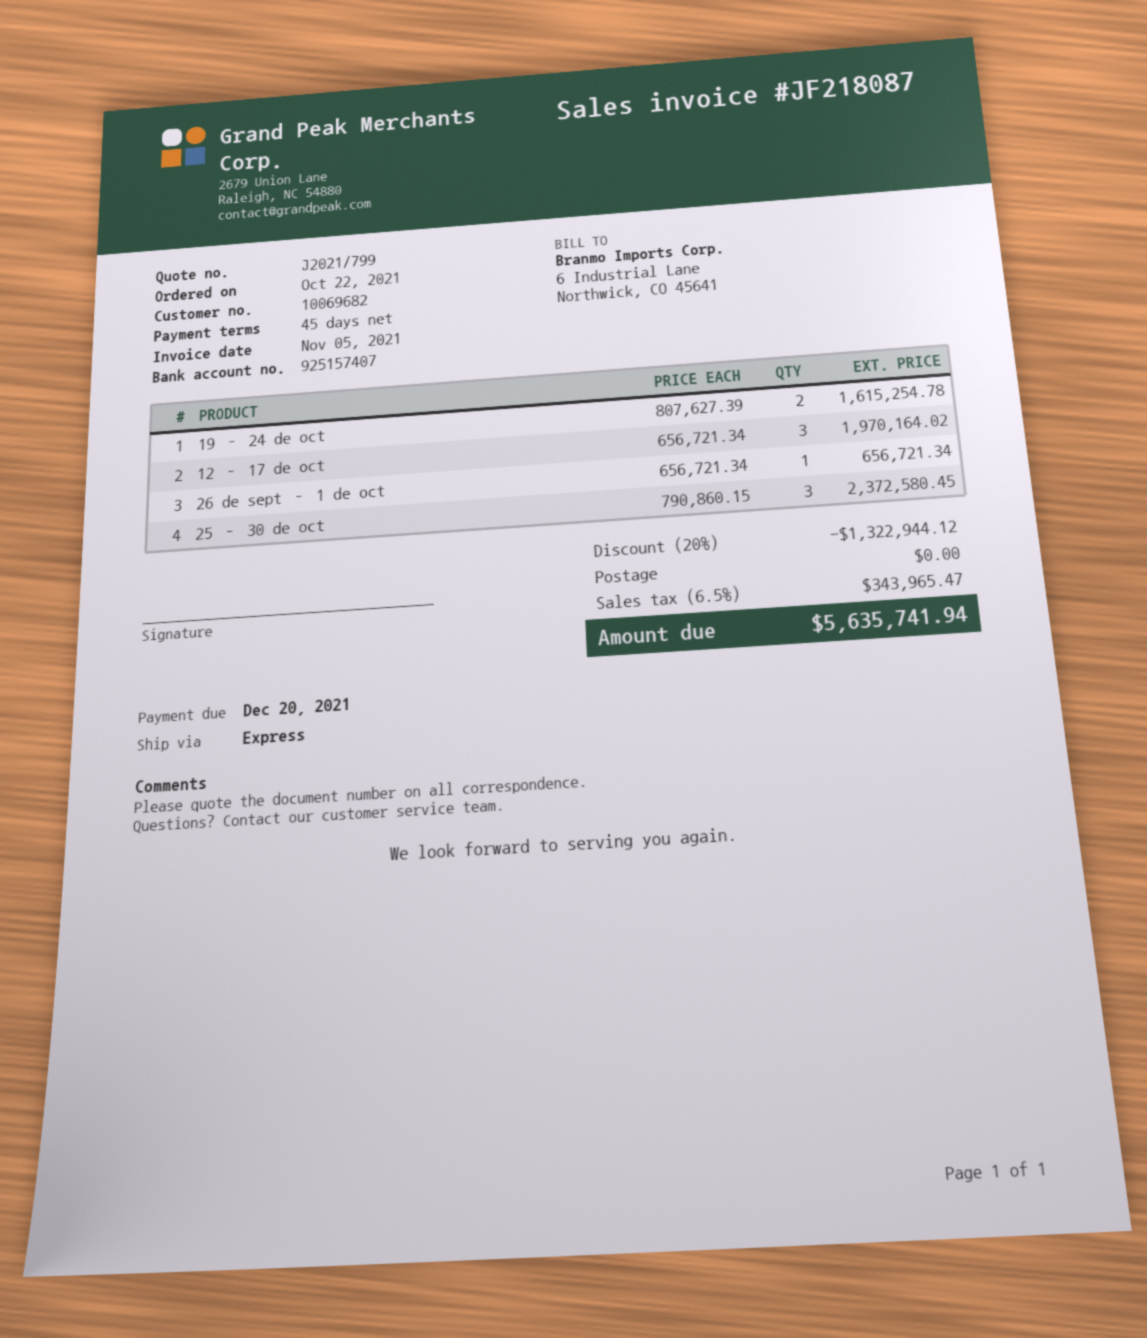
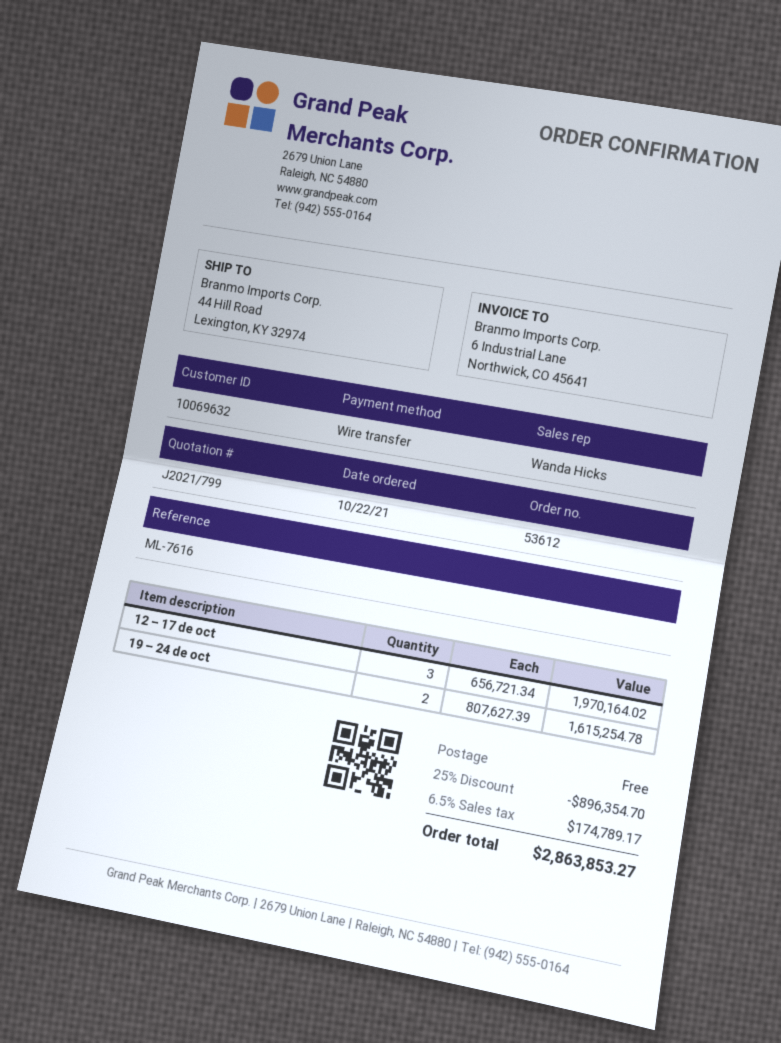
customer number: 10069682 -> 10069632
26 de sept – 1 de oct: 1 x 656721.34 = 656721.34 -> none
25 – 30 de oct: 3 x 790860.15 = 2372580.45 -> none
discount: 20% = 1322944.12 -> 25% = 896354.70
tax: 6.5% = 343965.47 -> 6.5% = 174789.17
total: 5635741.94 -> 2863853.27

